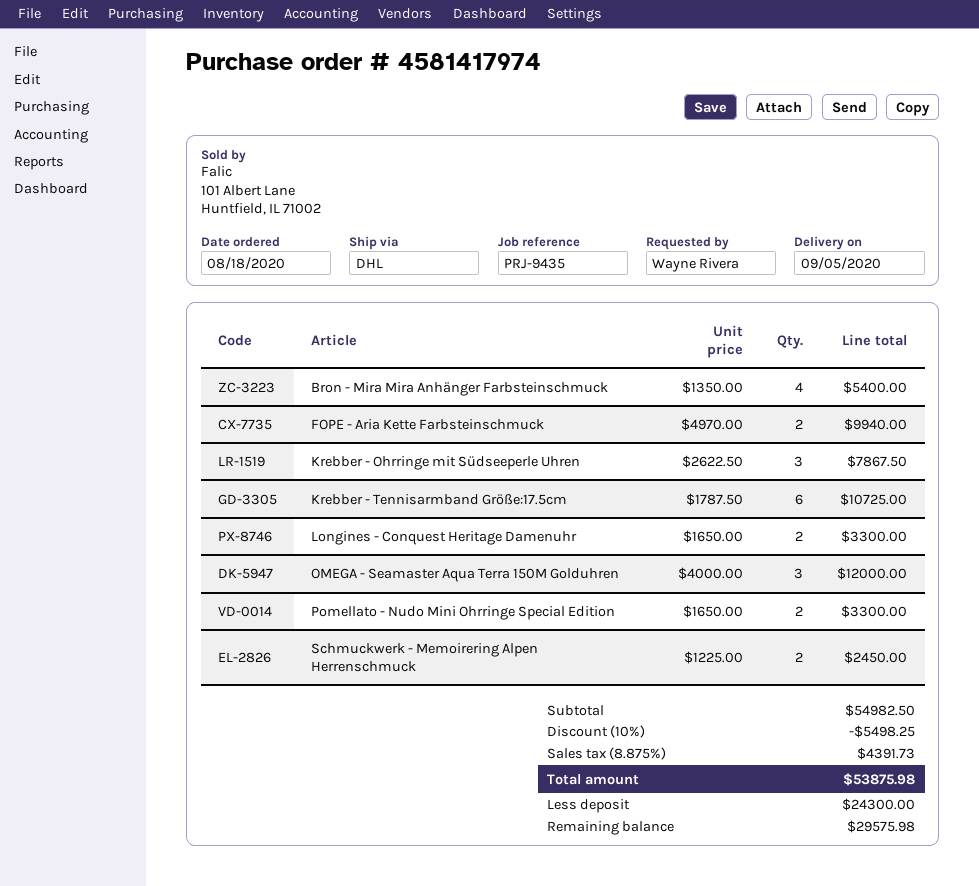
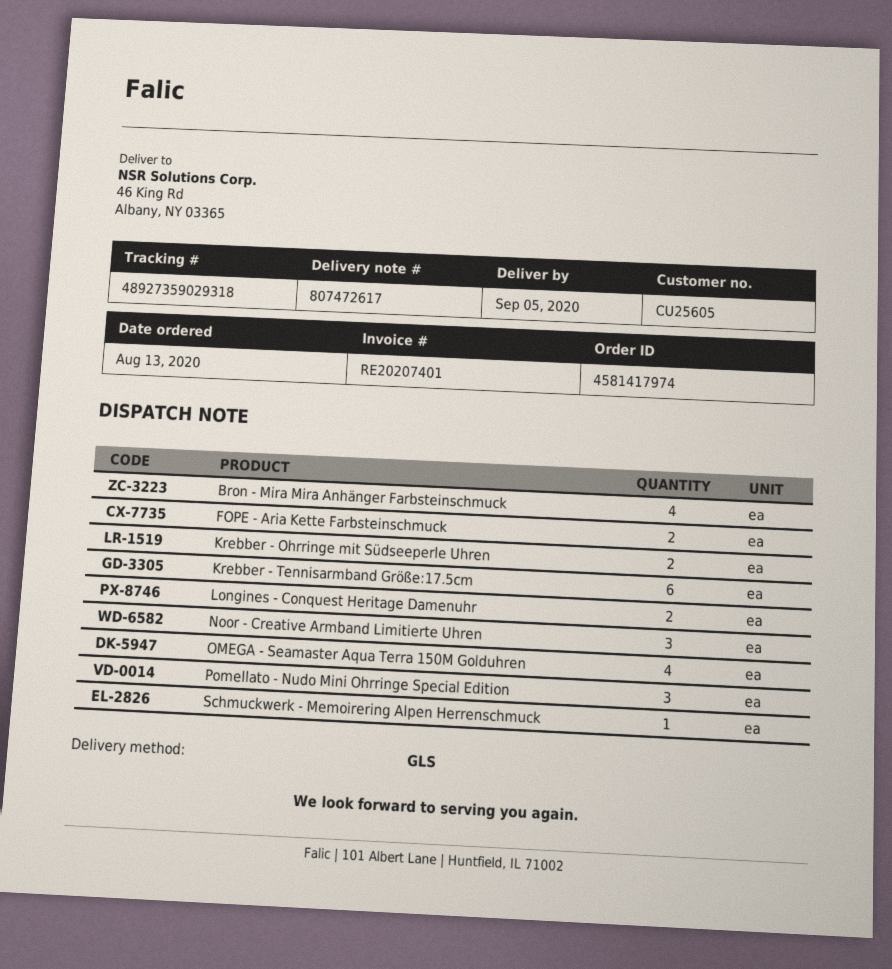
order date: 2020-08-18 -> 2020-08-13
shipping method: DHL -> GLS
Krebber - Ohrringe mit Südseeperle Uhren: 3 -> 2
OMEGA - Seamaster Aqua Terra 150M Golduhren: 3 -> 4
Pomellato - Nudo Mini Ohrringe Special Edition: 2 -> 3
Schmuckwerk - Memoirering Alpen Herrenschmuck: 2 -> 1
Noor - Creative Armband Limitierte Uhren: none -> 3

